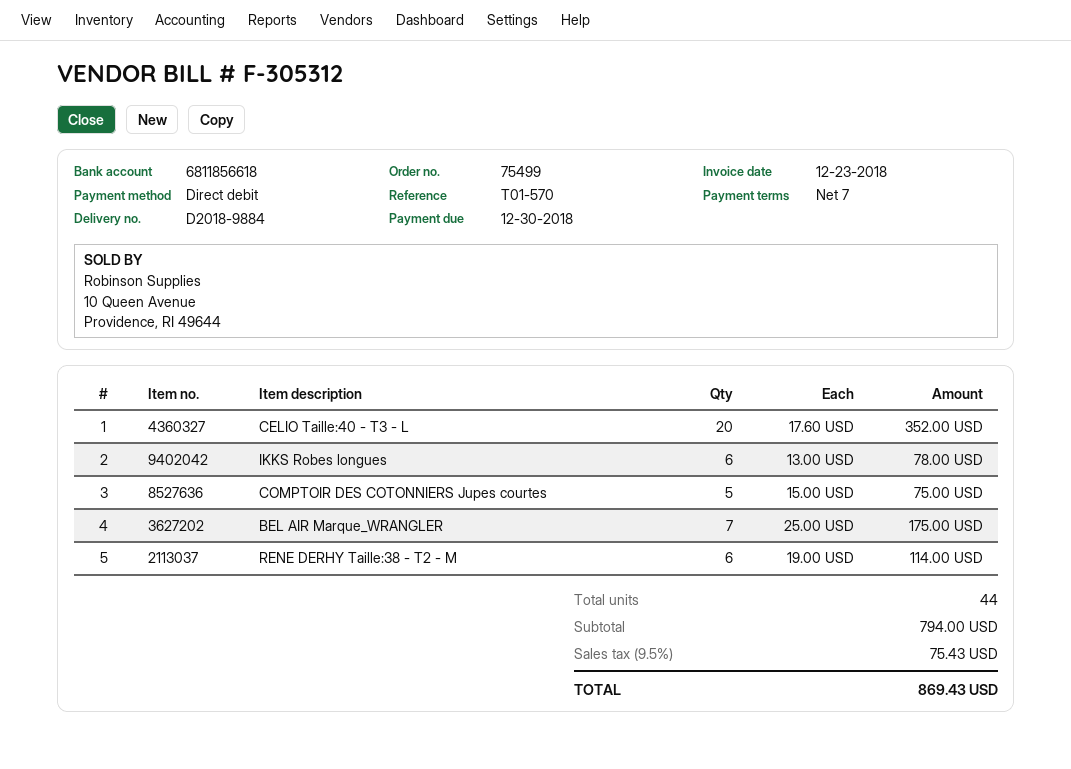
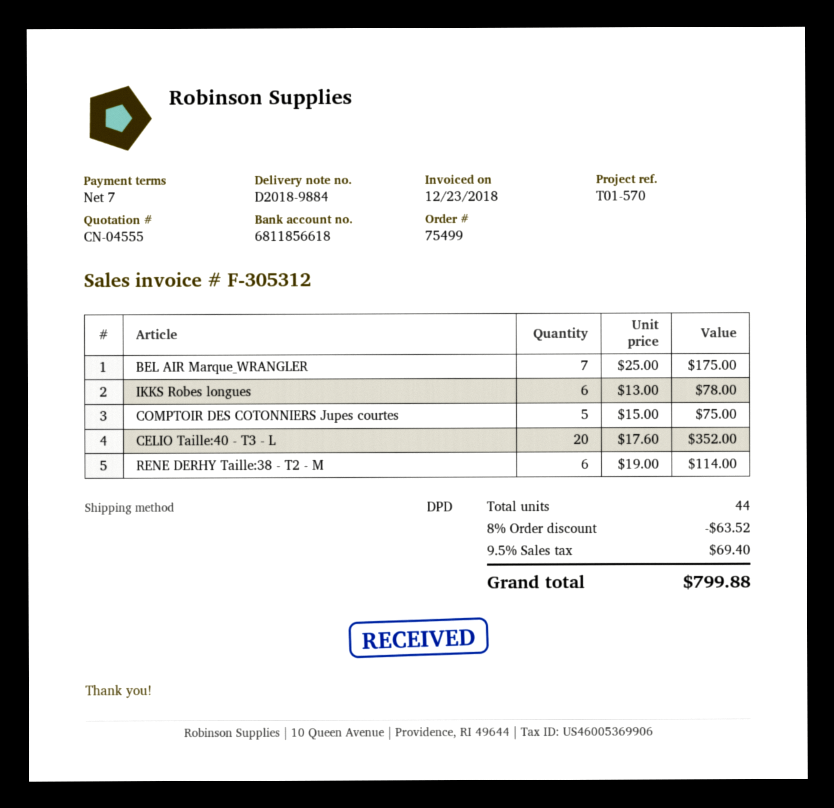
discount: none -> 8% = 63.52
tax: 9.5% = 75.43 -> 9.5% = 69.40
total: 869.43 -> 799.88

